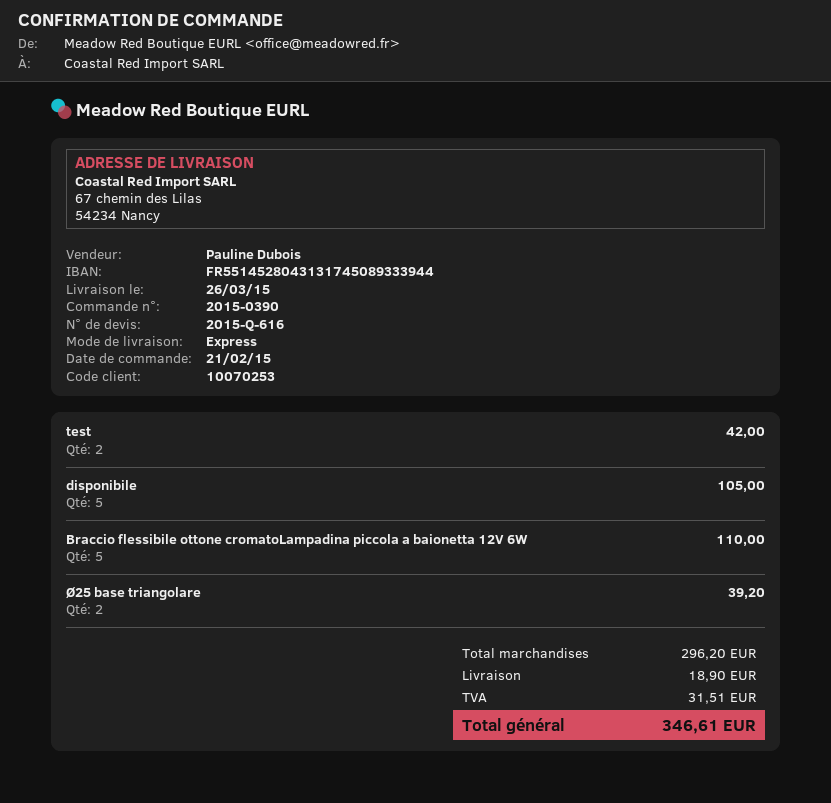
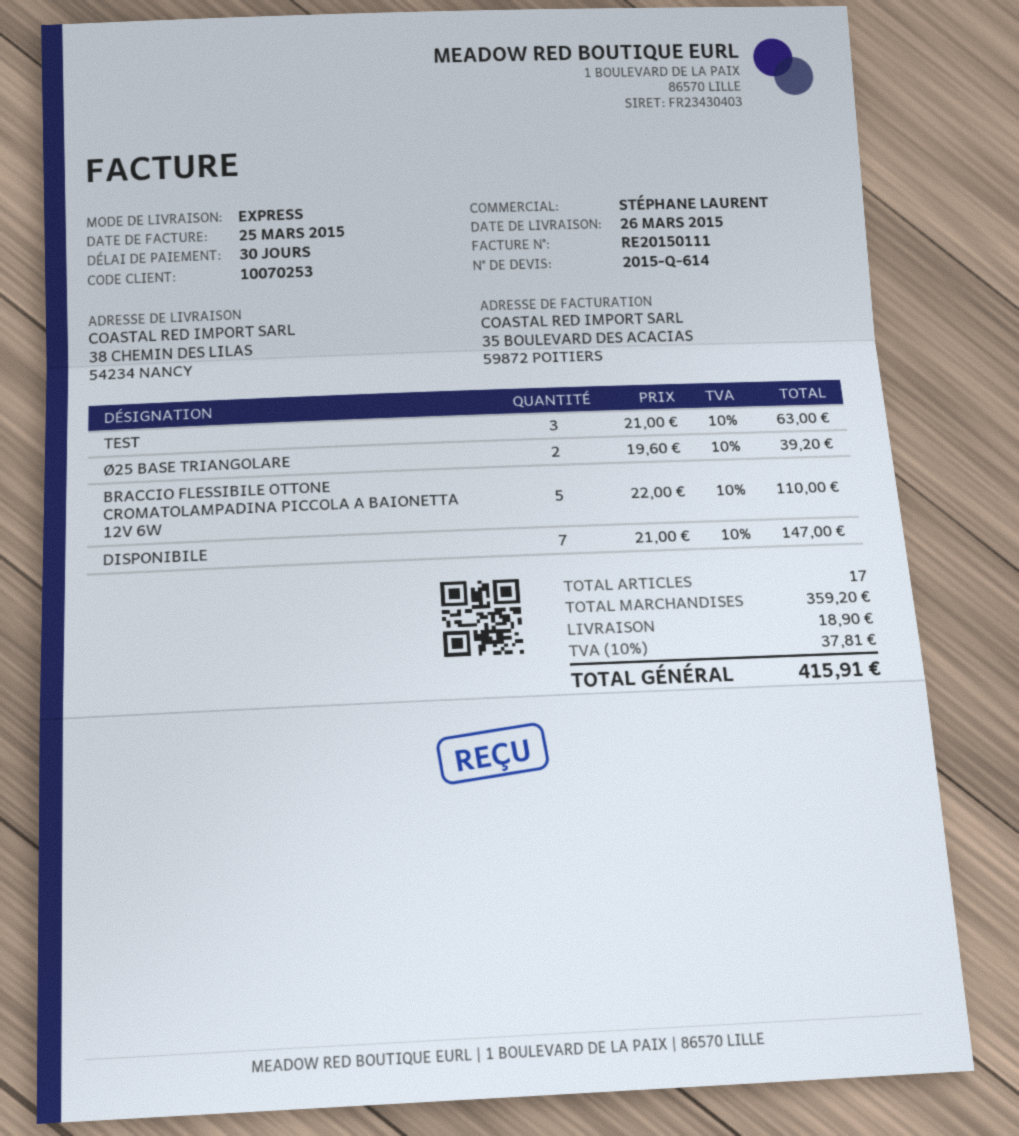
quote number: 2015-Q-616 -> 2015-Q-614
sales rep: Pauline Dubois -> STÉPHANE LAURENT
ship to: 67 chemin des Lilas, 54234 Nancy -> 38 CHEMIN DES LILAS, 54234 NANCY
test: 2 for 42.00 -> 3 for 63.00
disponibile: 5 for 105.00 -> 7 for 147.00
subtotal: 296.20 -> 359.20
tax: 31.51 -> 37.81
total: 346.61 -> 415.91

